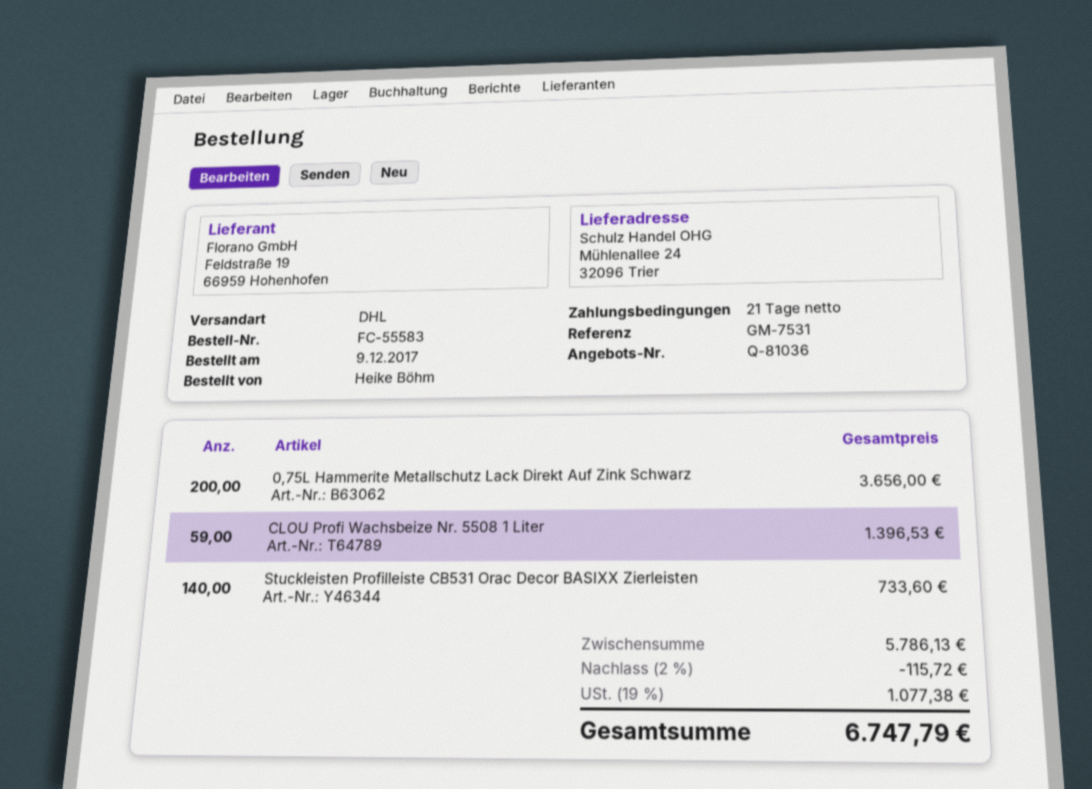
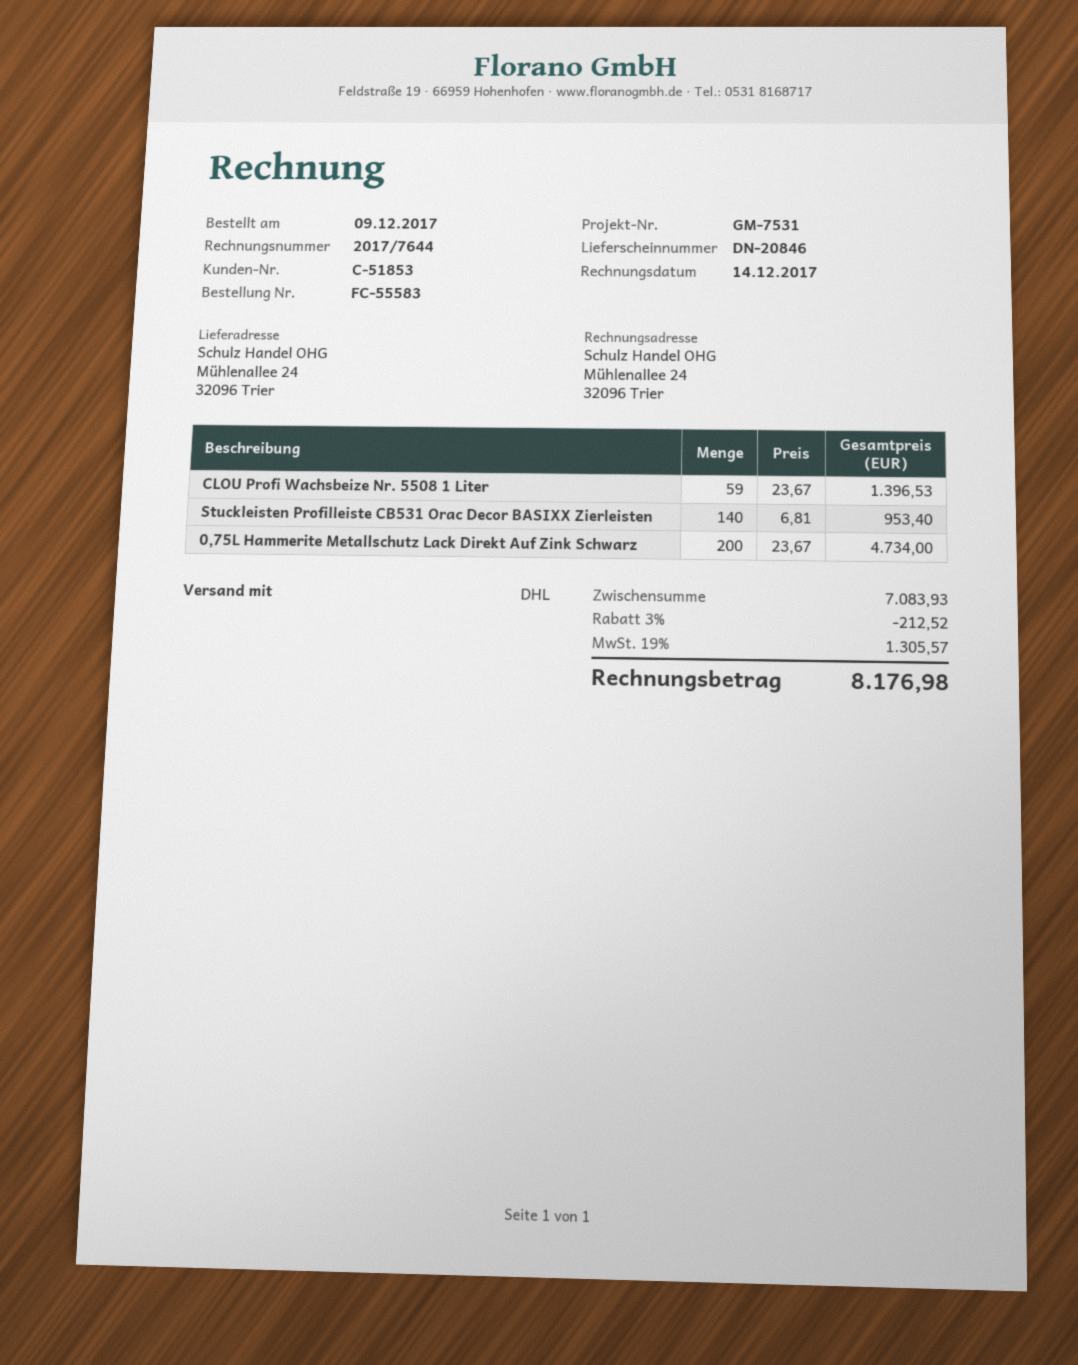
0,75L Hammerite Metallschutz Lack Direkt Auf Zink Schwarz: 200 for 3656.00 -> 200 for 4734.00
Stuckleisten Profilleiste CB531 Orac Decor BASIXX Zierleisten: 140 for 733.60 -> 140 for 953.40
subtotal: 5786.13 -> 7083.93
discount: 2% = 115.72 -> 3% = 212.52
tax: 19% = 1077.38 -> 19% = 1305.57
total: 6747.79 -> 8176.98

